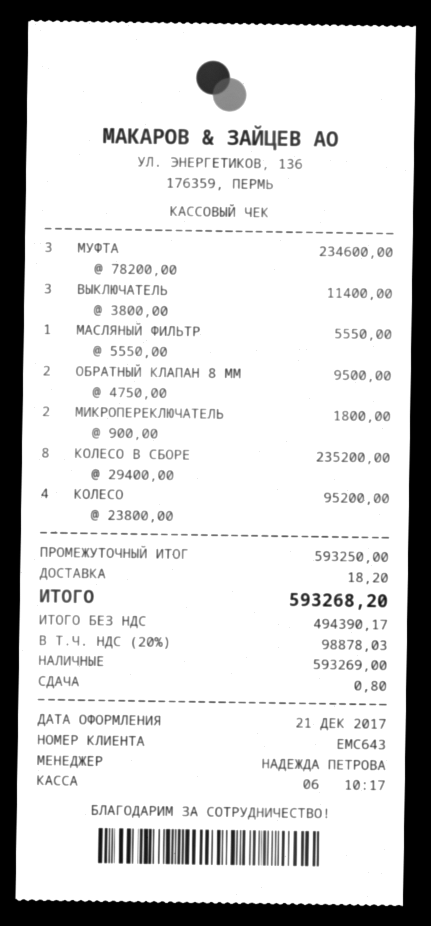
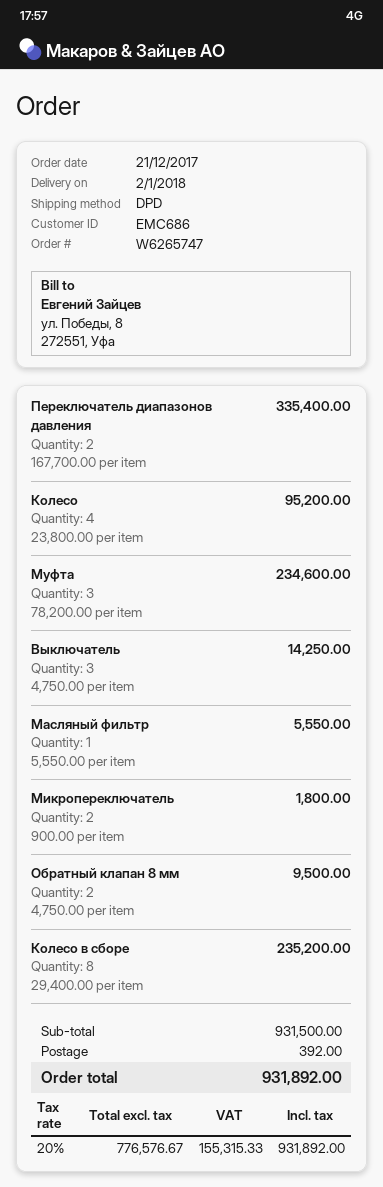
customer number: EMC643 -> EMC686
ВЫКЛЮЧАТЕЛЬ: 3 x 3800.00 = 11400.00 -> 3 x 4750.00 = 14250.00
Переключатель диапазонов давления: none -> 2 x 167700.00 = 335400.00
subtotal: 593250.00 -> 931500.00
shipping: 18.20 -> 392.00
net: 494390.17 -> 776576.67
tax: 20% = 98878.03 -> 20% = 155315.33
total: 593268.20 -> 931892.00

